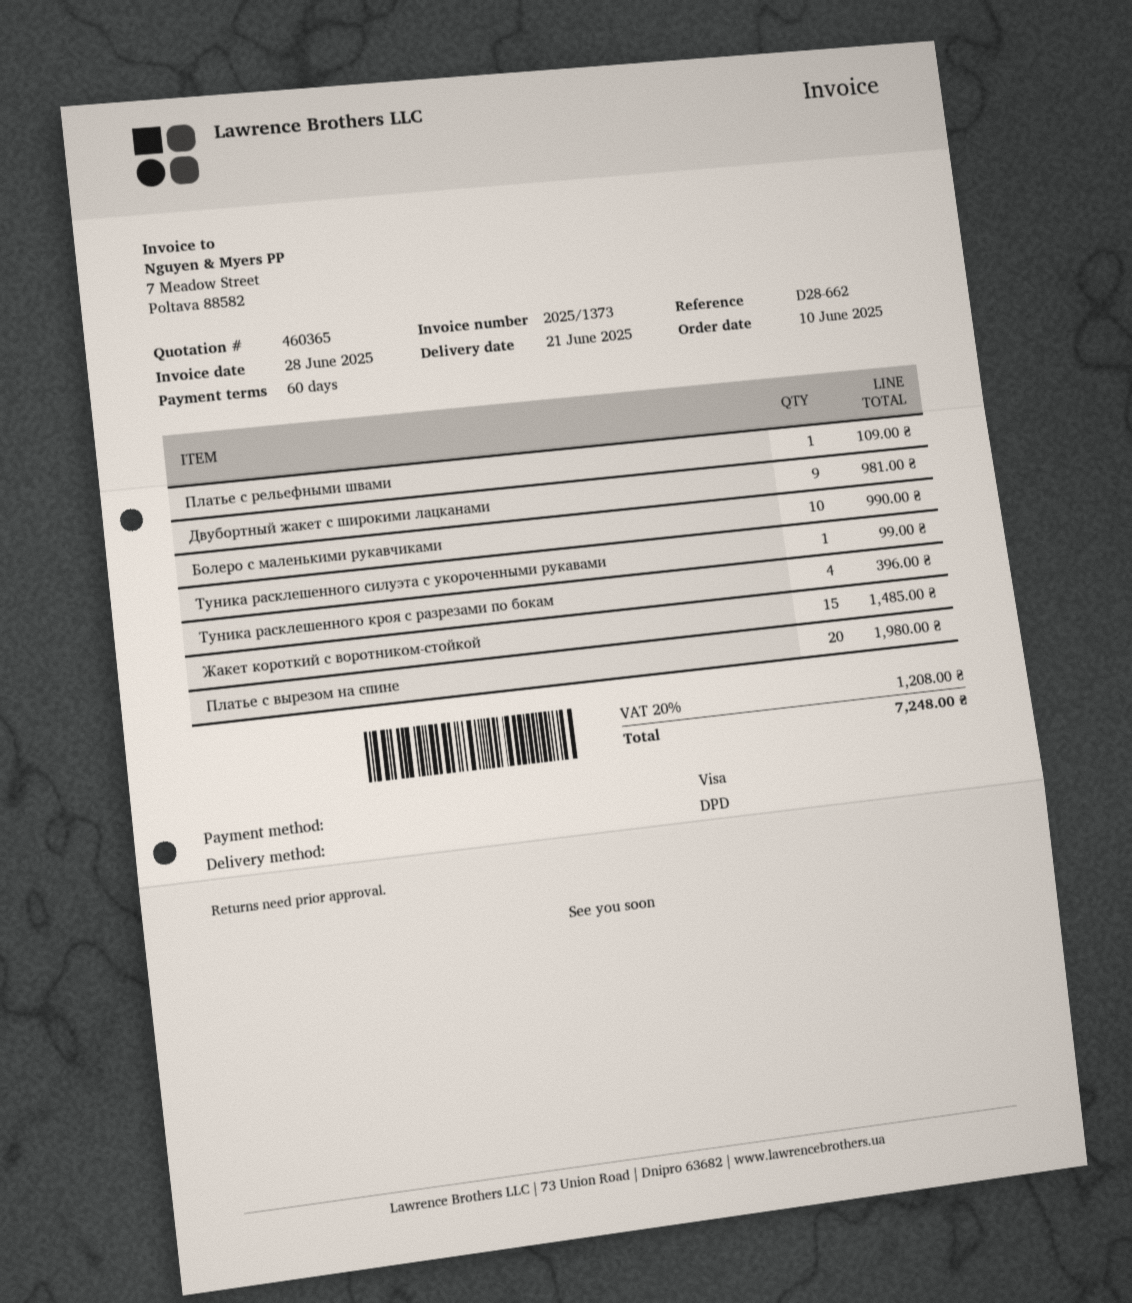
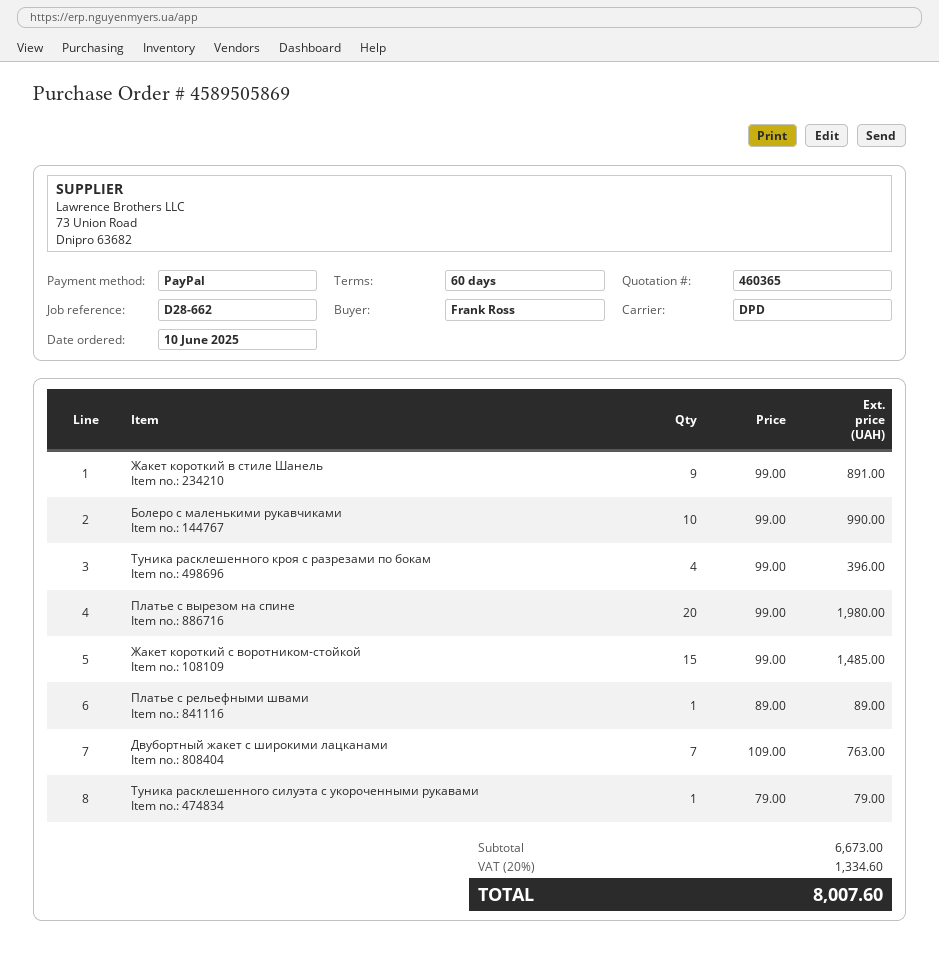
payment method: Visa -> PayPal
Платье с рельефными швами: 1 for 109.00 -> 1 for 89.00
Двубортный жакет с широкими лацканами: 9 for 981.00 -> 7 for 763.00
Туника расклешенного силуэта с укороченными рукавами: 1 for 99.00 -> 1 for 79.00
Жакет короткий в стиле Шанель: none -> 9 for 891.00
tax: 20% = 1208.00 -> 20% = 1334.60
total: 7248.00 -> 8007.60

